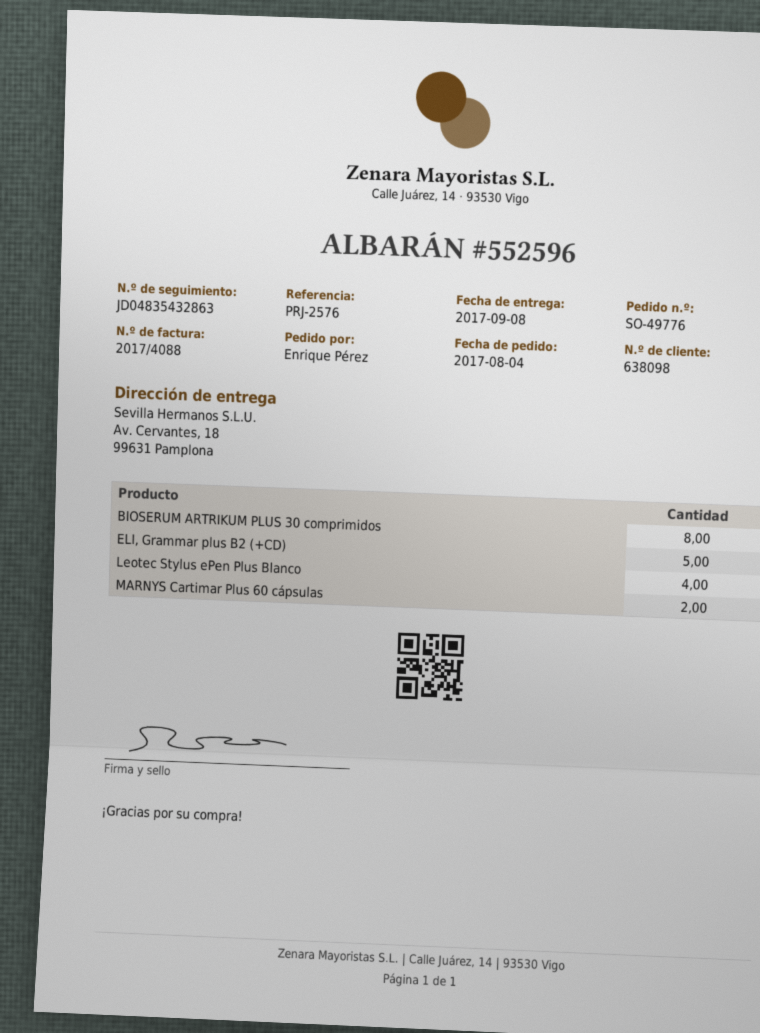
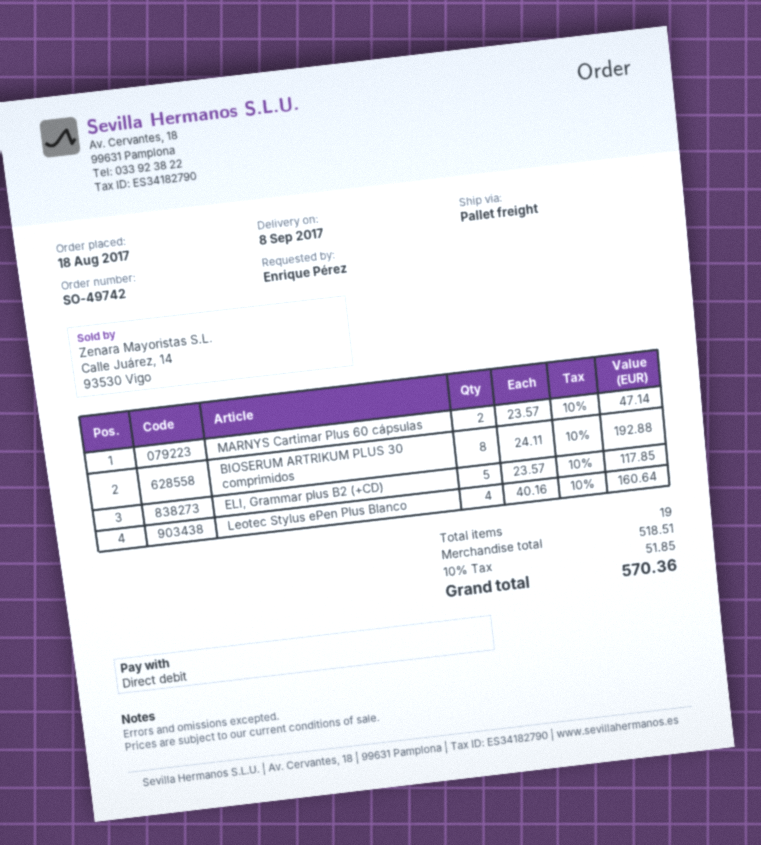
order number: SO-49776 -> SO-49742
order date: 2017-08-04 -> 2017-08-18

